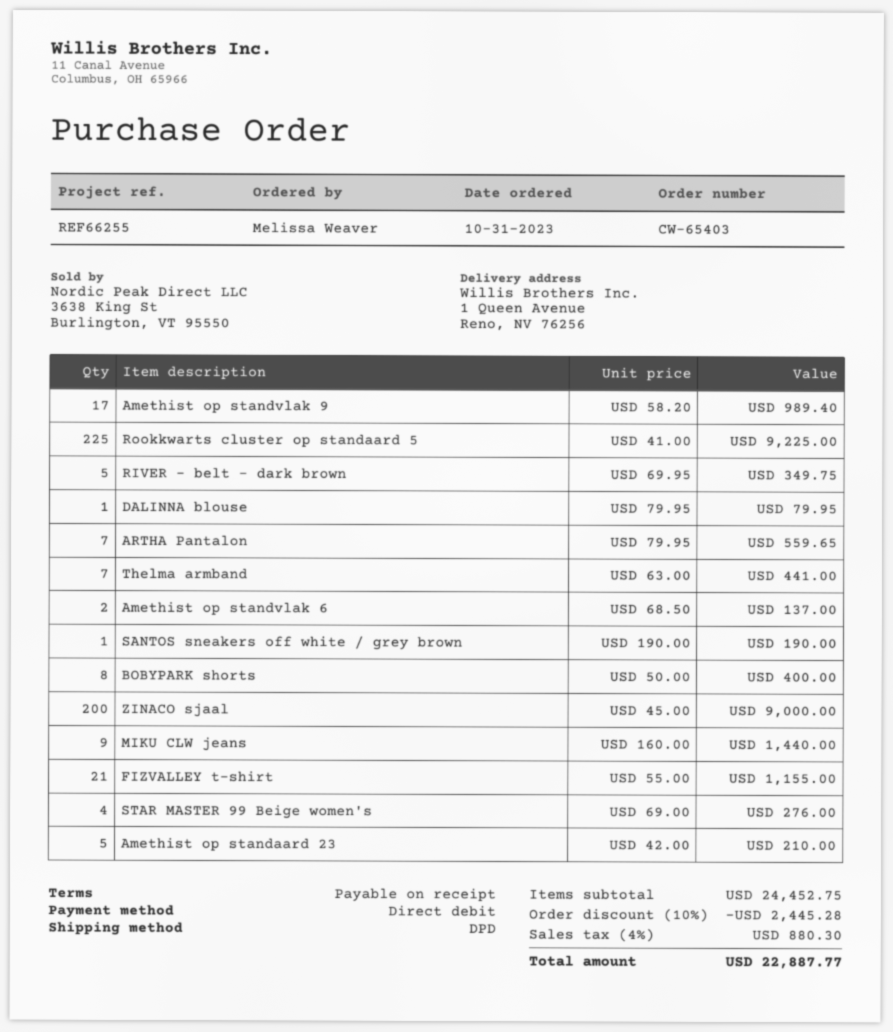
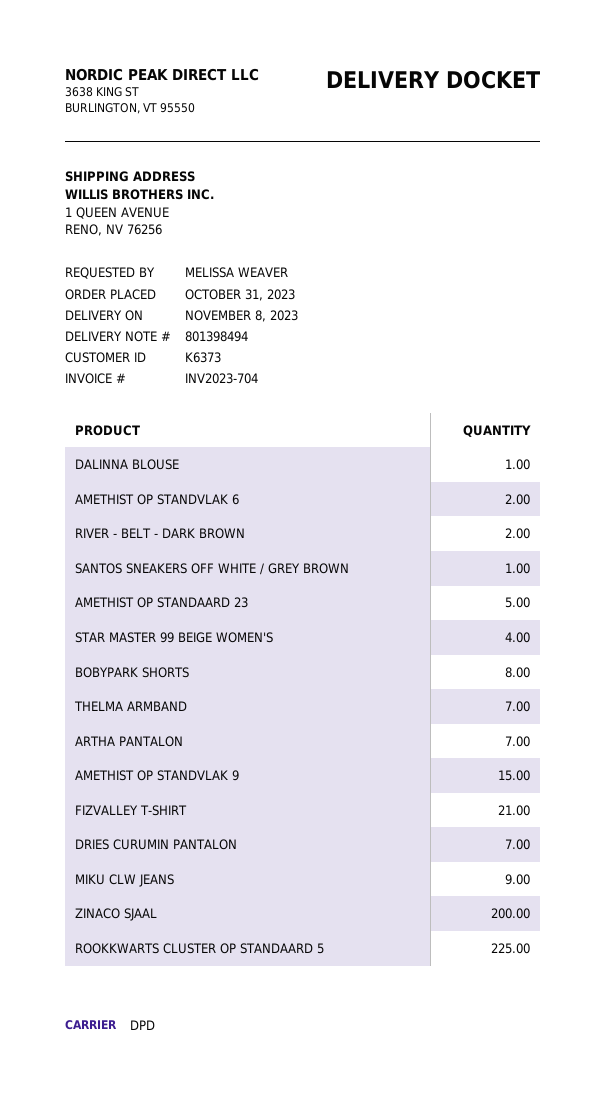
Amethist op standvlak 9: 17 -> 15
RIVER - belt - dark brown: 5 -> 2
DRIES CURUMIN PANTALON: none -> 7

